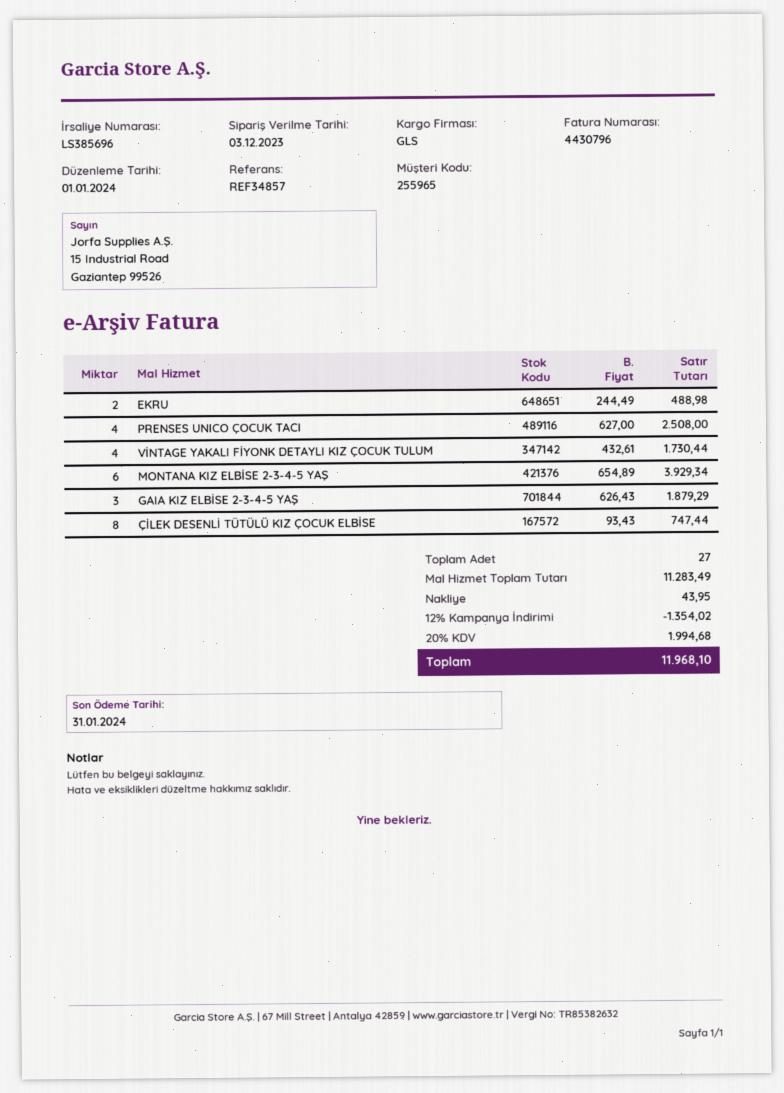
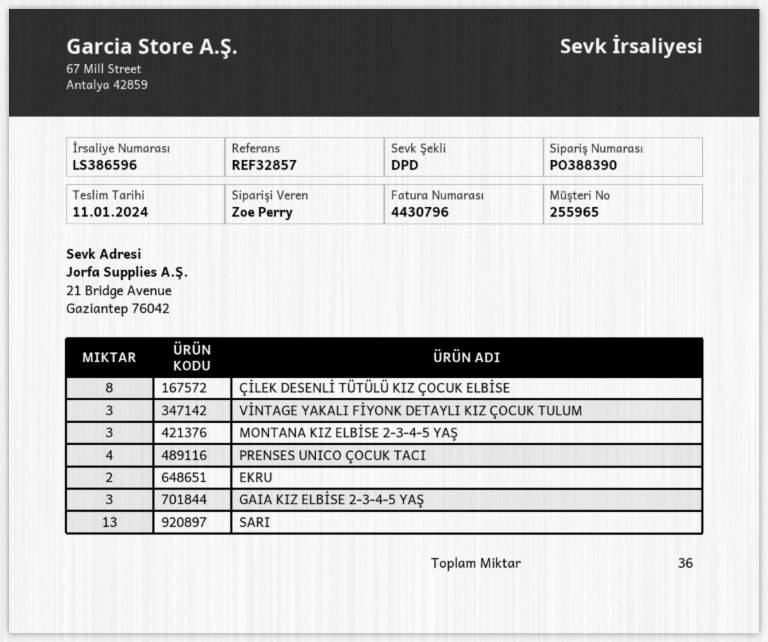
delivery note number: LS385696 -> LS386596
reference: REF34857 -> REF32857
shipping method: GLS -> DPD
VİNTAGE YAKALI FİYONK DETAYLI KIZ ÇOCUK TULUM: 4 -> 3
MONTANA KIZ ELBİSE 2-3-4-5 YAŞ: 6 -> 3
SARI: none -> 13
total quantity: 27 -> 36

